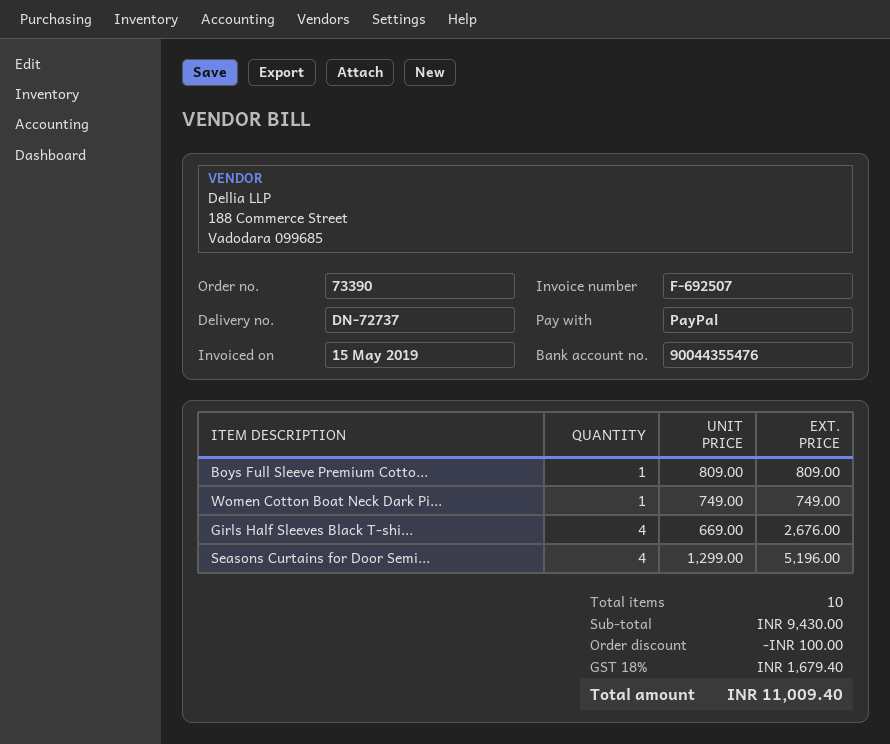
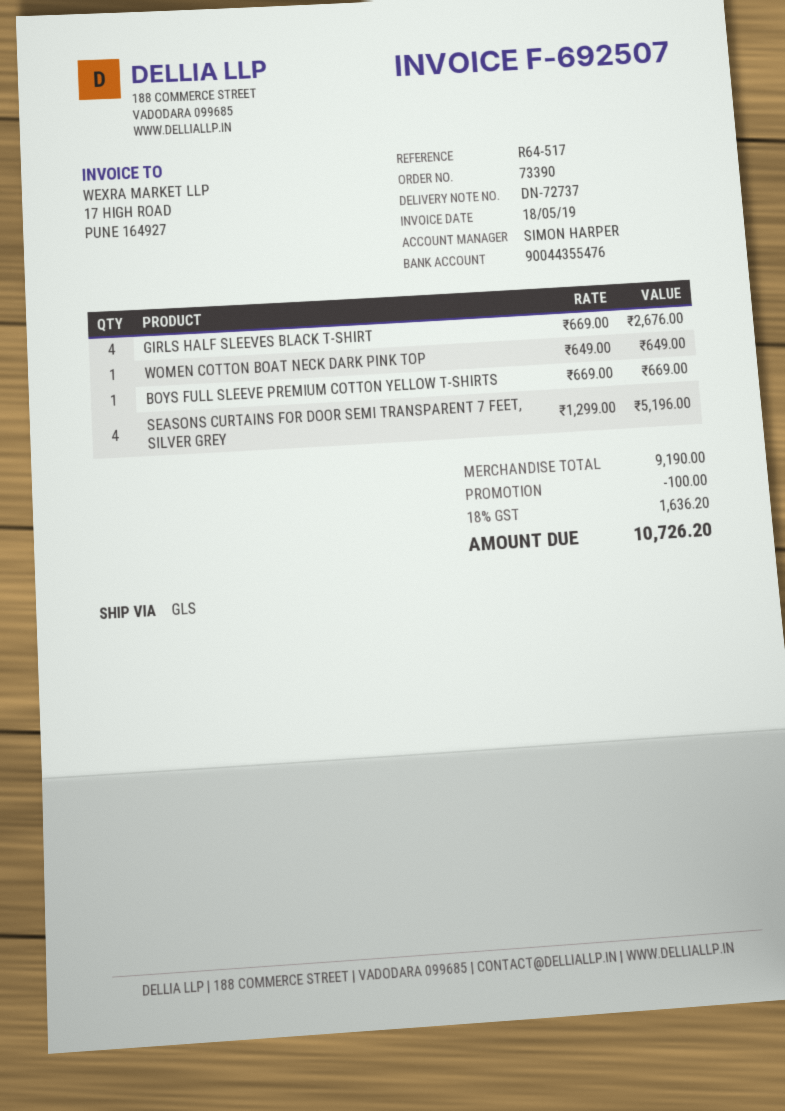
invoice date: 2019-05-15 -> 2019-05-18
Boys Full Sleeve Premium Cotto...: 1 x 809.00 = 809.00 -> 1 x 669.00 = 669.00
Women Cotton Boat Neck Dark Pi...: 1 x 749.00 = 749.00 -> 1 x 649.00 = 649.00
subtotal: 9430.00 -> 9190.00
tax: 18% = 1679.40 -> 18% = 1636.20
total: 11009.40 -> 10726.20

